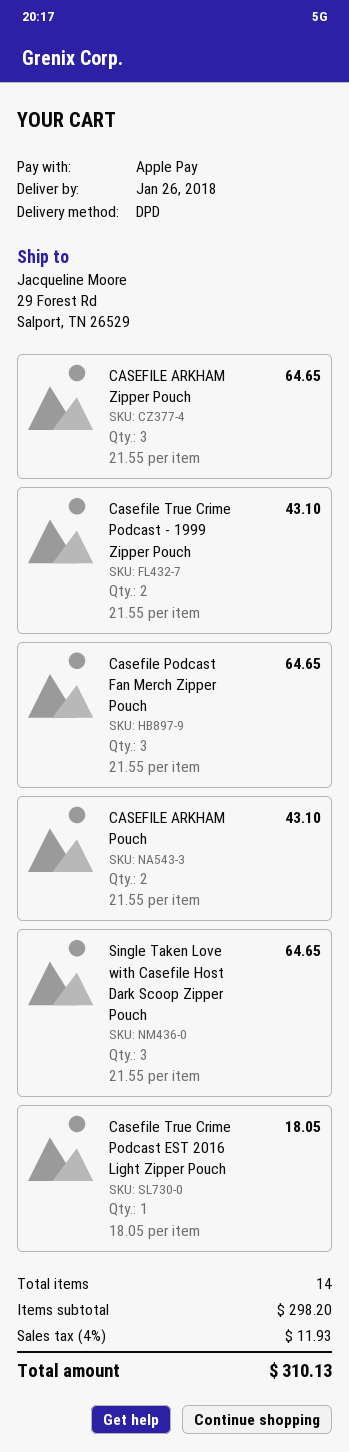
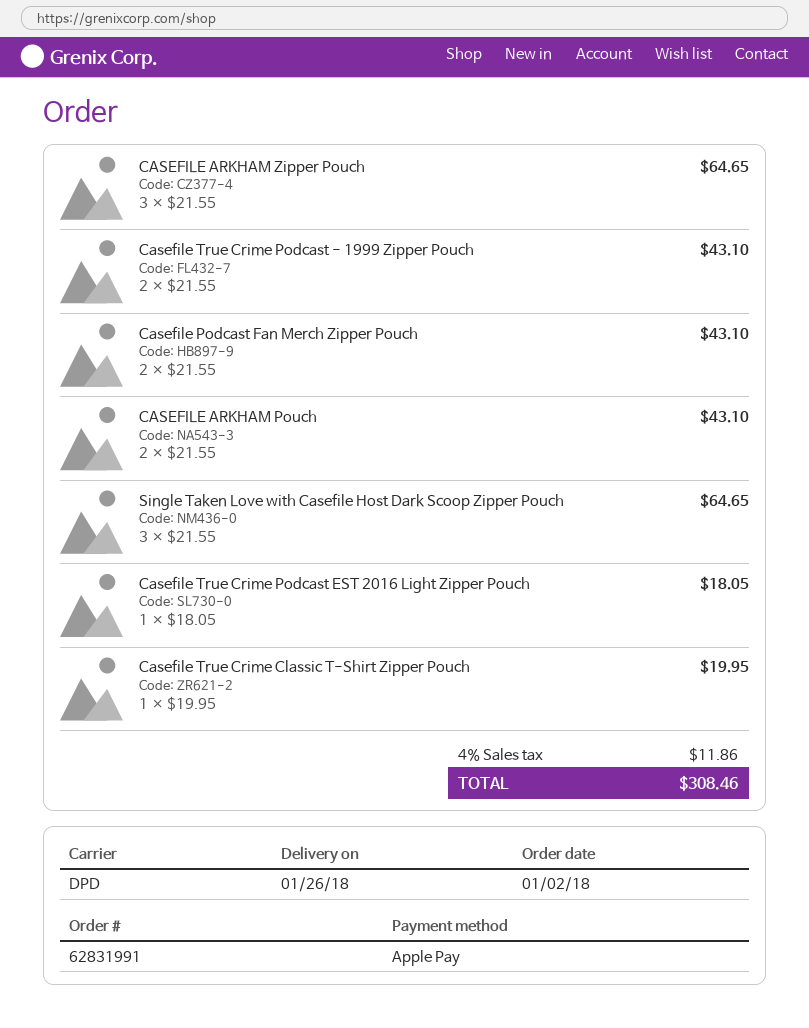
Casefile Podcast Fan Merch Zipper Pouch: 3 x 21.55 = 64.65 -> 2 x 21.55 = 43.10
Casefile True Crime Classic T-Shirt Zipper Pouch: none -> 1 x 19.95 = 19.95
tax: 4% = 11.93 -> 4% = 11.86
total: 310.13 -> 308.46

